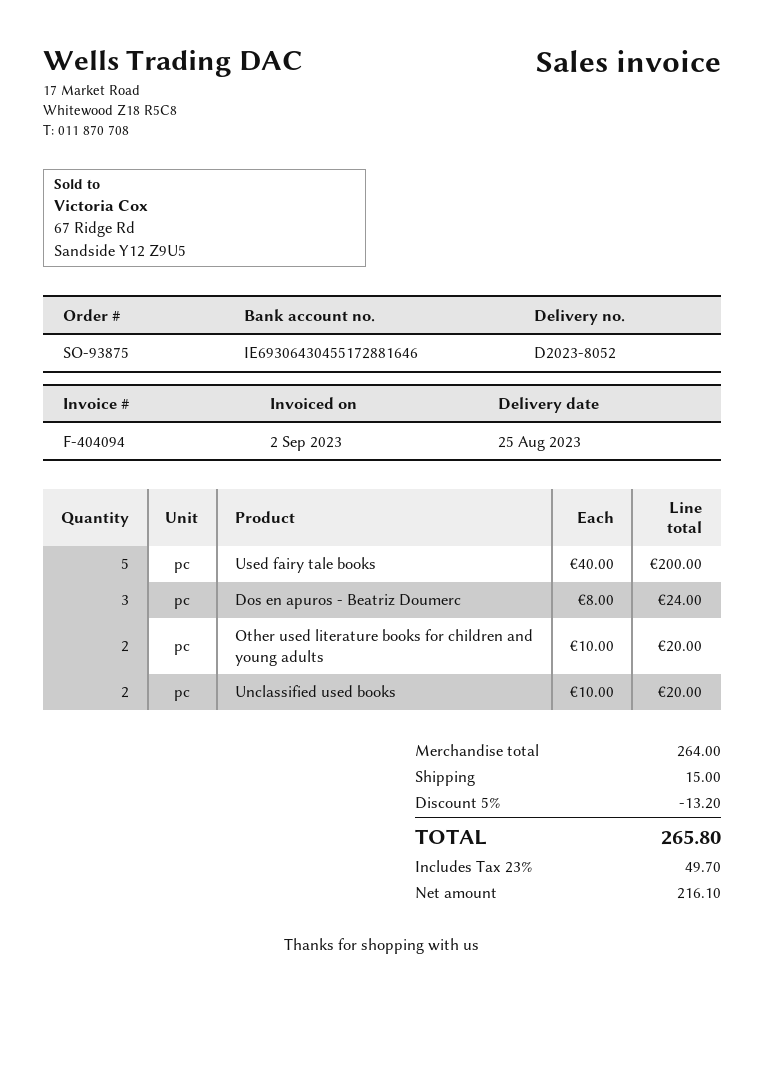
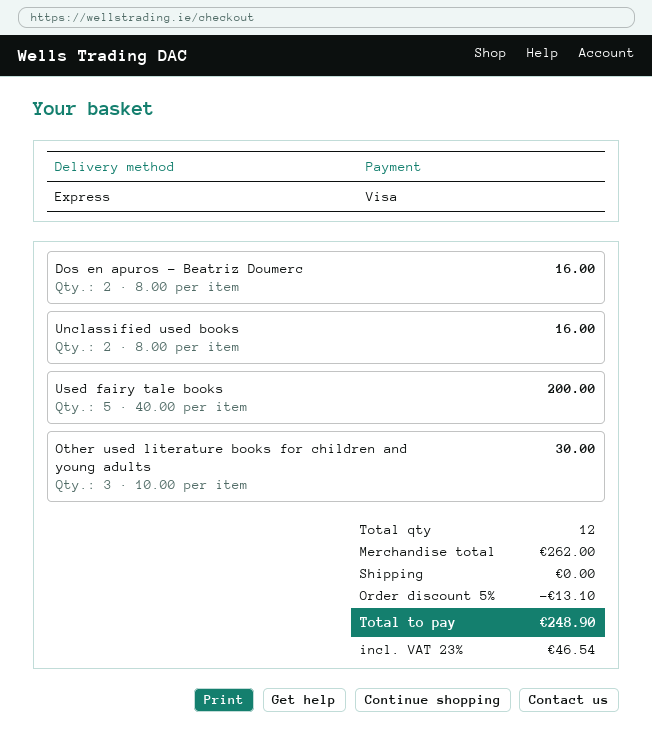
Dos en apuros - Beatriz Doumerc: 3 x 8.00 = 24.00 -> 2 x 8.00 = 16.00
Other used literature books for children and young adults: 2 x 10.00 = 20.00 -> 3 x 10.00 = 30.00
Unclassified used books: 2 x 10.00 = 20.00 -> 2 x 8.00 = 16.00
subtotal: 264.00 -> 262.00
discount: 5% = 13.20 -> 5% = 13.10
shipping: 15.00 -> 0.00
tax: 23% = 49.70 -> 23% = 46.54
total: 265.80 -> 248.90

